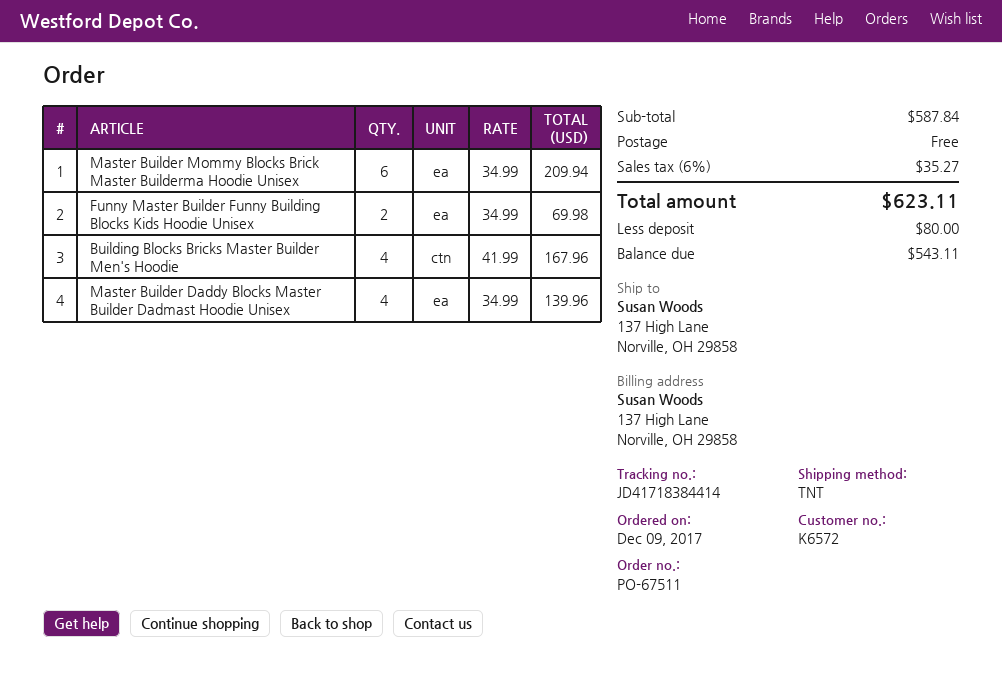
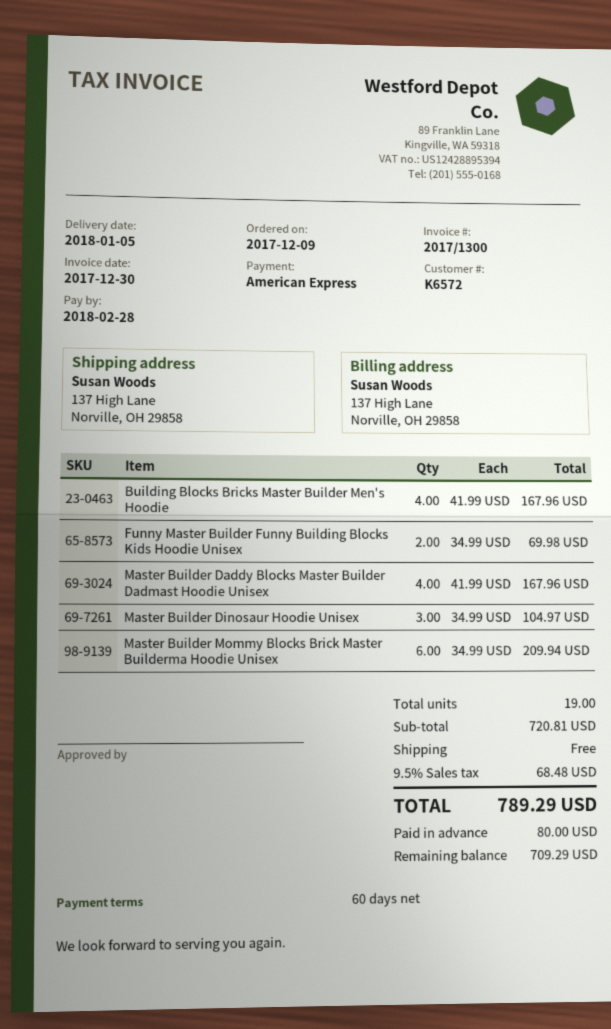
Master Builder Daddy Blocks Master Builder Dadmast Hoodie Unisex: 4 x 34.99 = 139.96 -> 4 x 41.99 = 167.96
Master Builder Dinosaur Hoodie Unisex: none -> 3 x 34.99 = 104.97
subtotal: 587.84 -> 720.81
tax: 6% = 35.27 -> 9.5% = 68.48
total: 623.11 -> 789.29
balance: 543.11 -> 709.29

